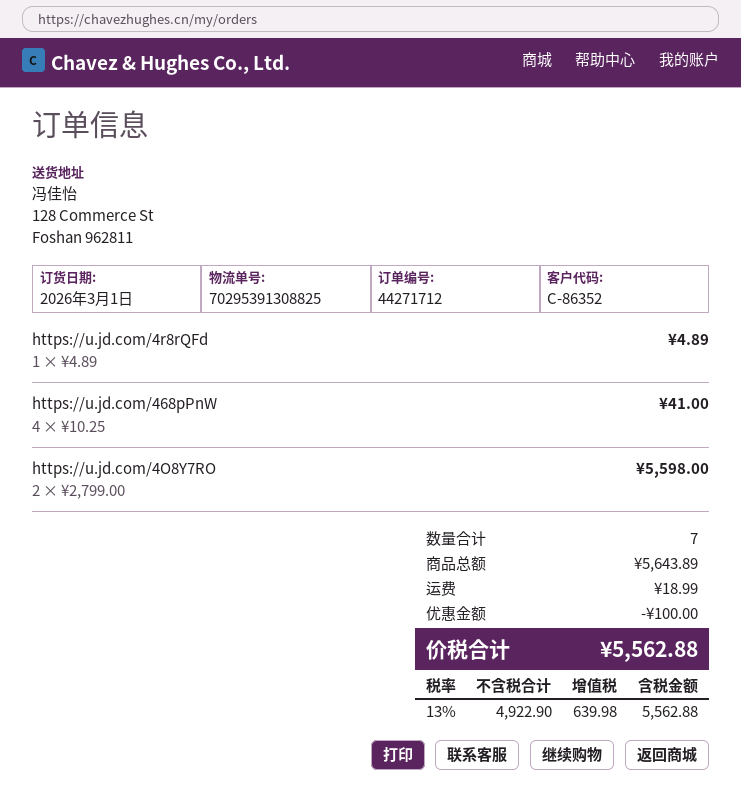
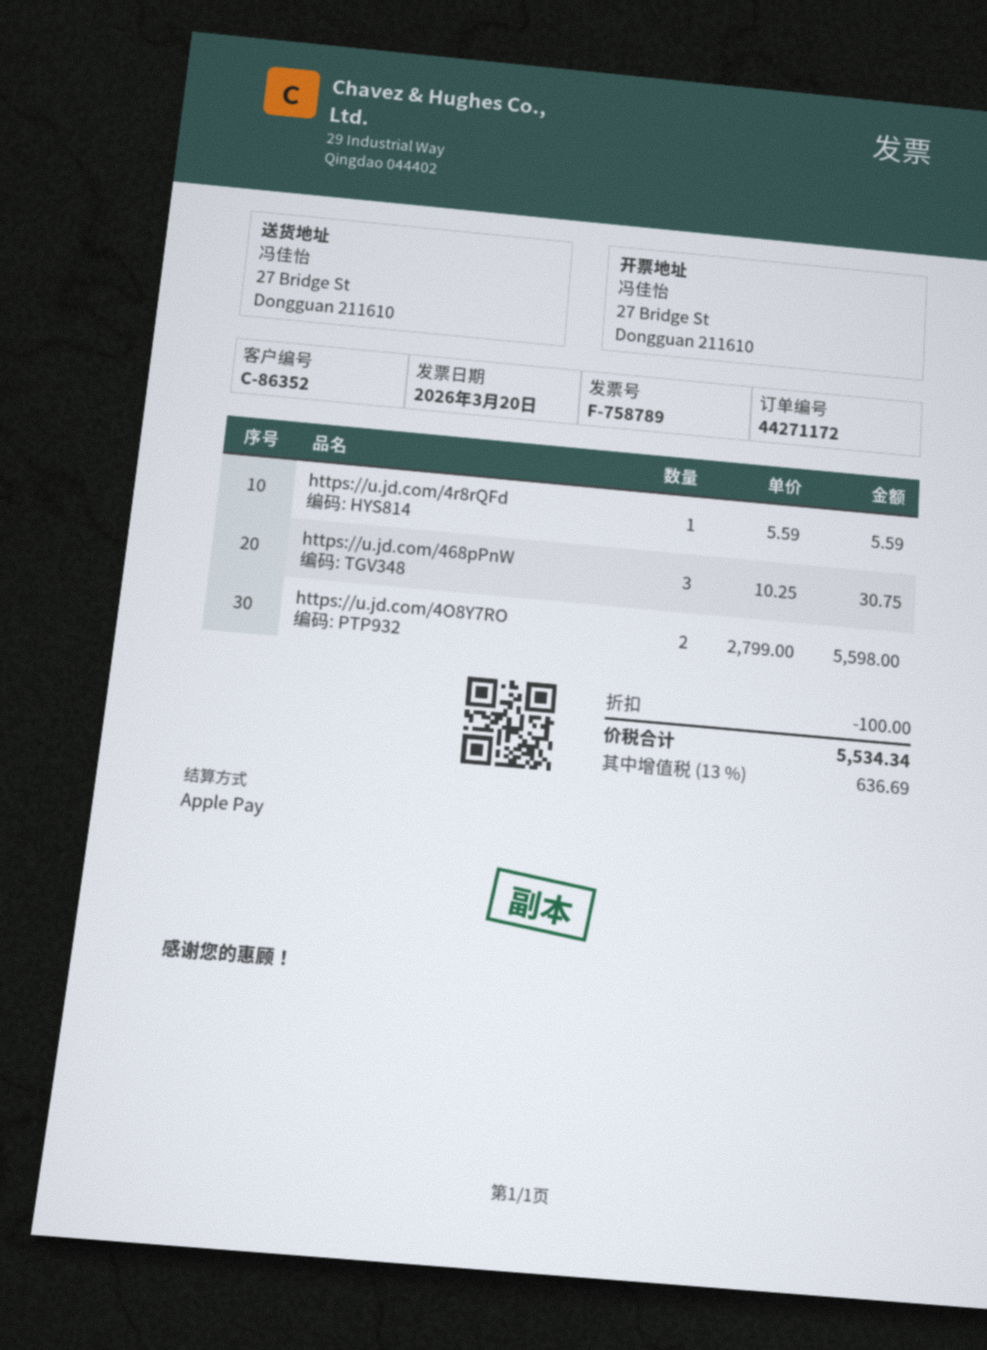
order number: 44271712 -> 44271172
ship to: 128 Commerce St, Foshan 962811 -> 27 Bridge St, Dongguan 211610
https://u.jd.com/4r8rQFd: 1 x 4.89 = 4.89 -> 1 x 5.59 = 5.59
https://u.jd.com/468pPnW: 4 x 10.25 = 41.00 -> 3 x 10.25 = 30.75
shipping: 18.99 -> none
tax: 13% = 639.98 -> 13% = 636.69
total: 5562.88 -> 5534.34

